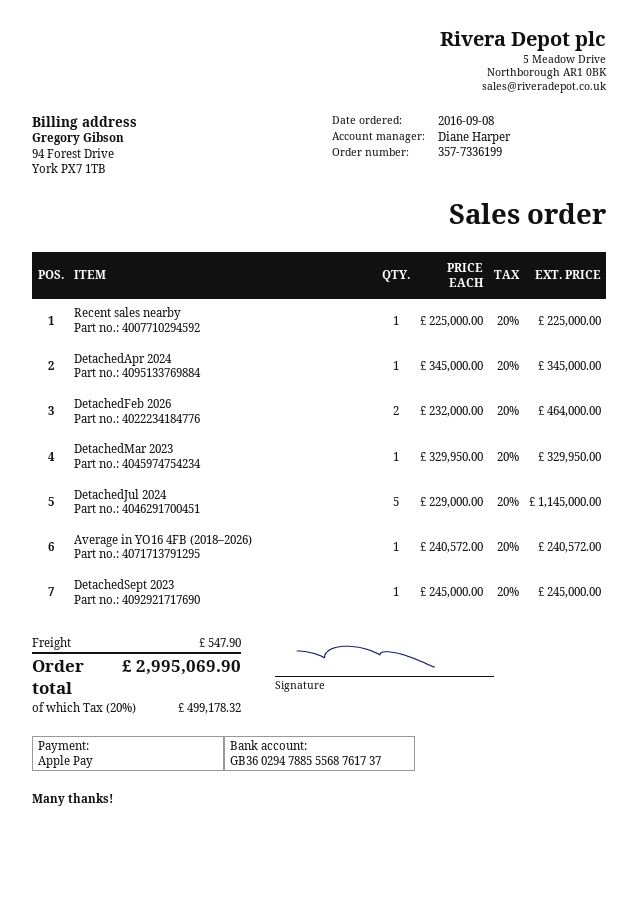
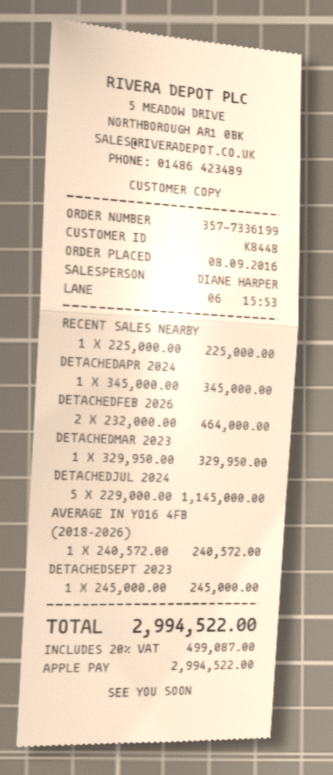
shipping: 547.90 -> none
tax: 20% = 499178.32 -> 20% = 499087.00
total: 2995069.90 -> 2994522.00

